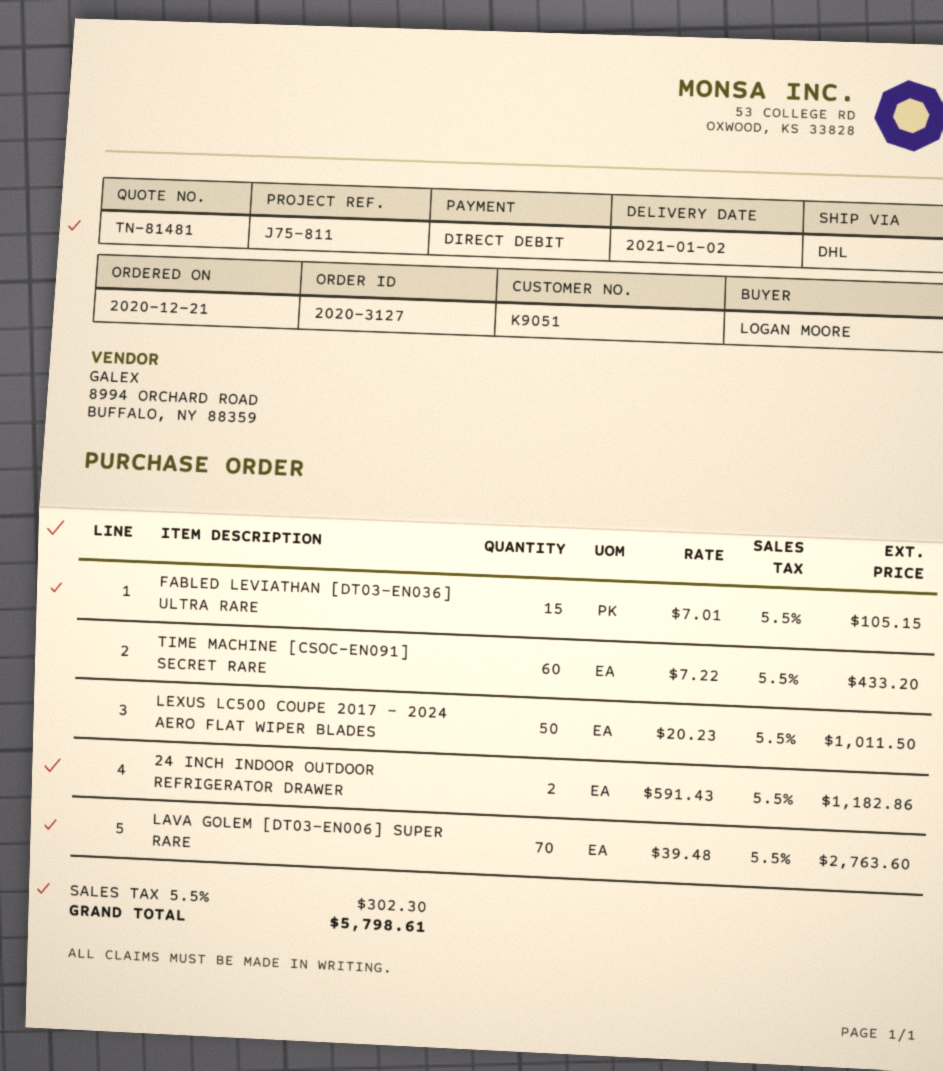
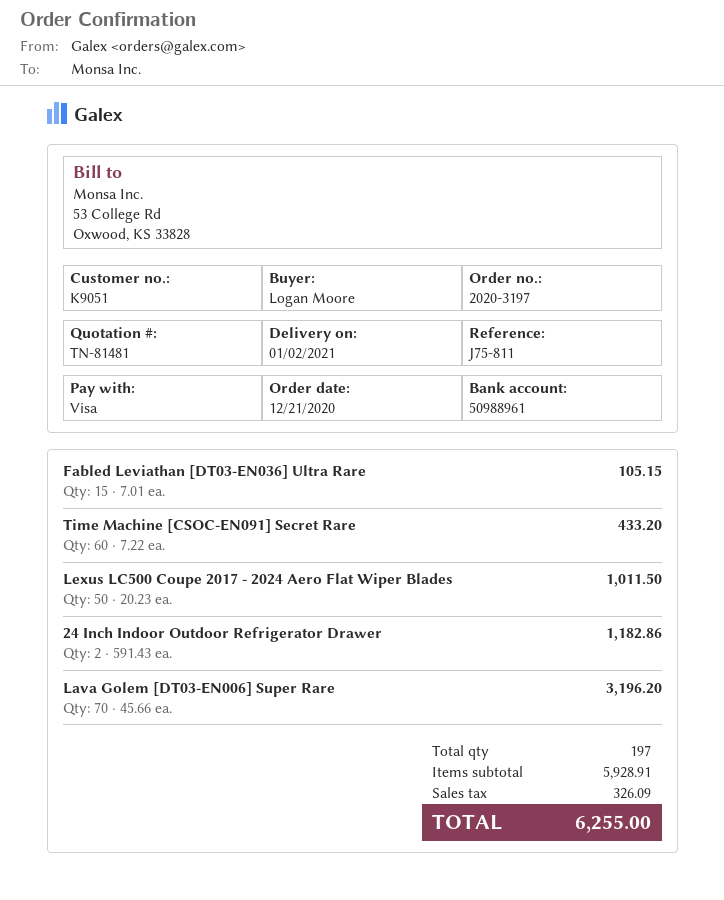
order number: 2020-3127 -> 2020-3197
payment method: direct debit -> Visa
LAVA GOLEM [DT03-EN006] SUPER RARE: 70 x 39.48 = 2763.60 -> 70 x 45.66 = 3196.20
tax: 302.30 -> 326.09
total: 5798.61 -> 6255.00

